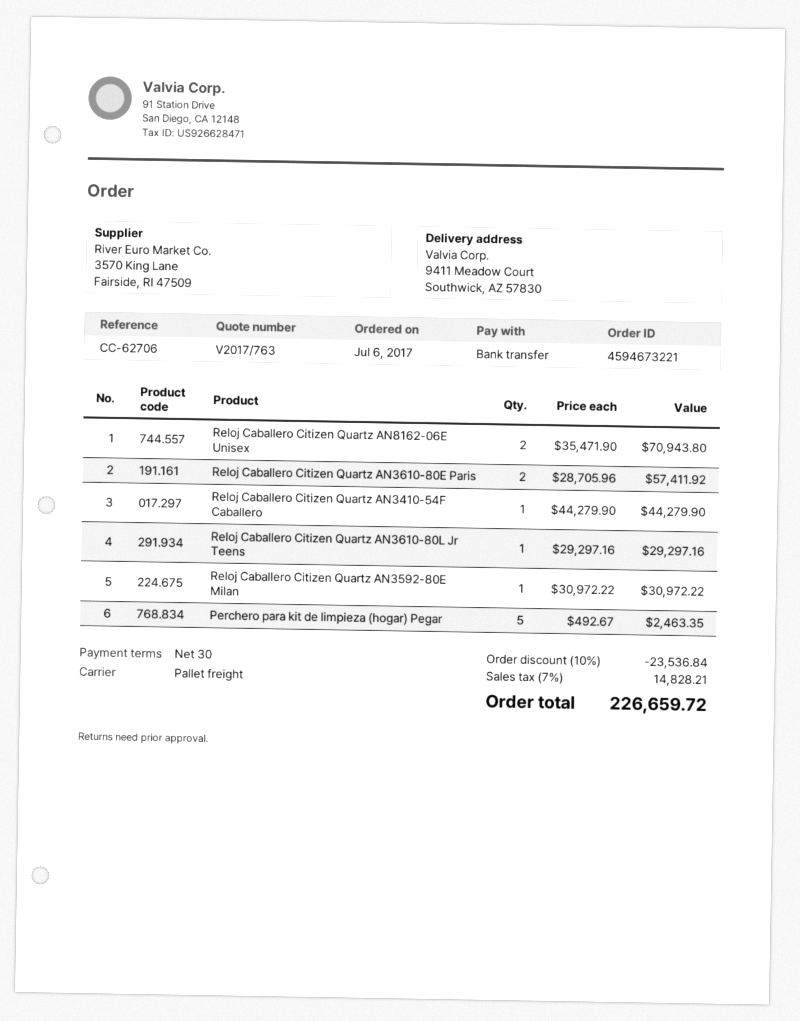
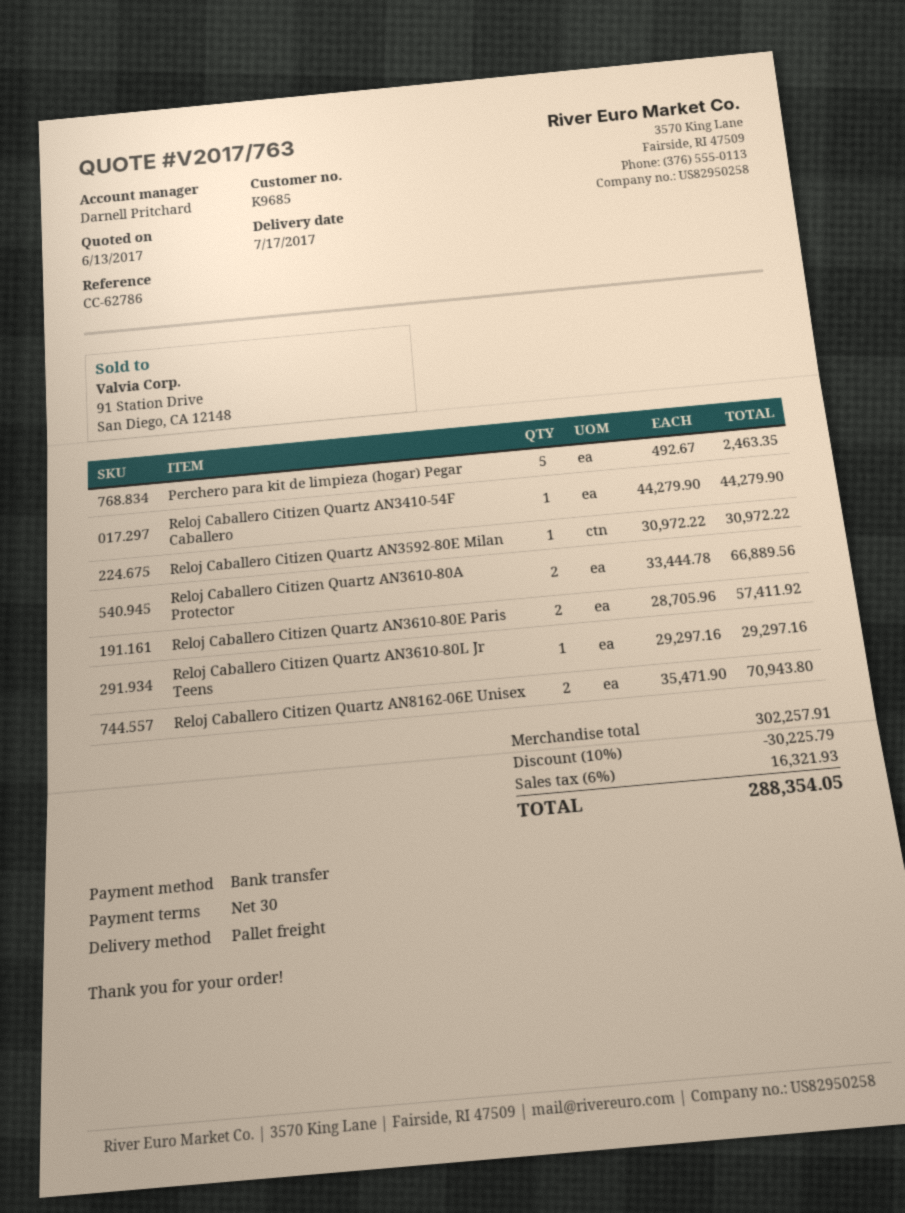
reference: CC-62706 -> CC-62786
Reloj Caballero Citizen Quartz AN3610-80A Protector: none -> 2 x 33444.78 = 66889.56
discount: 10% = 23536.84 -> 10% = 30225.79
tax: 7% = 14828.21 -> 6% = 16321.93
total: 226659.72 -> 288354.05

